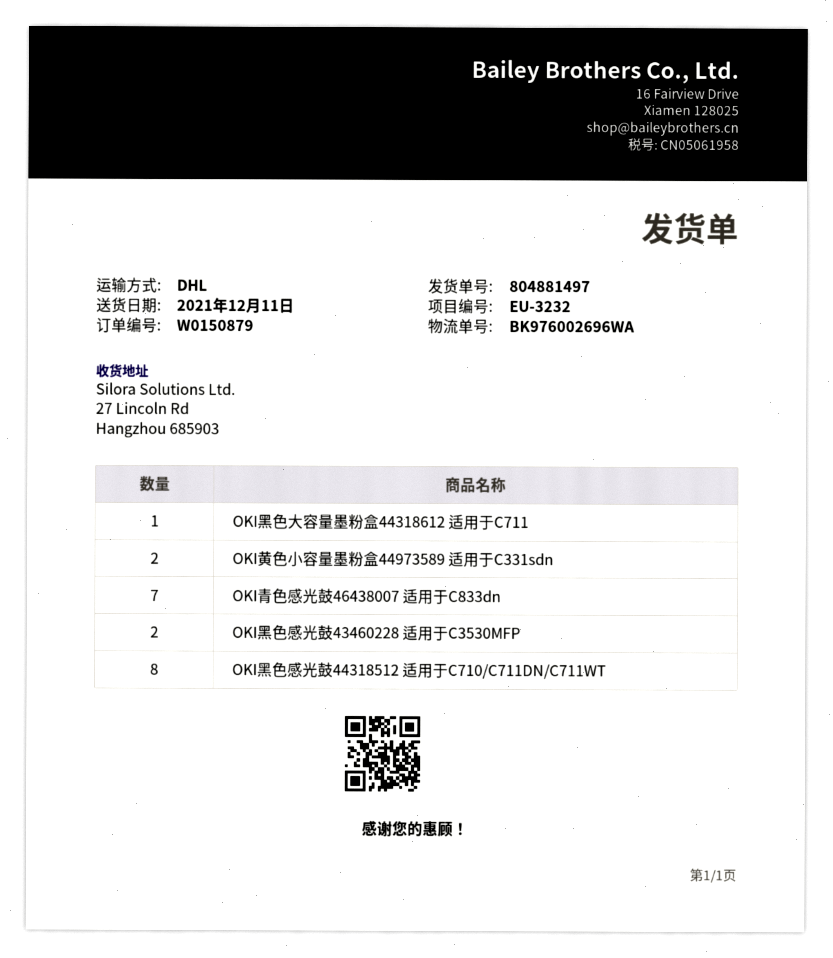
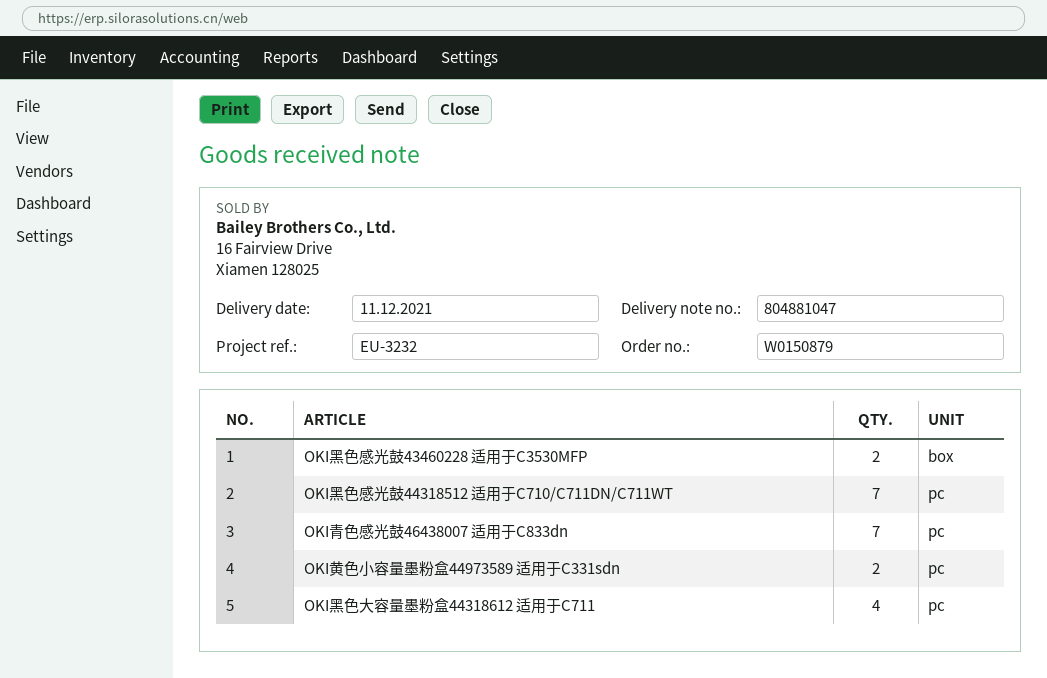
delivery note number: 804881497 -> 804881047
OKI黑色大容量墨粉盒44318612 适用于C711: 1 -> 4
OKI黑色感光鼓44318512 适用于C710/C711DN/C711WT: 8 -> 7

